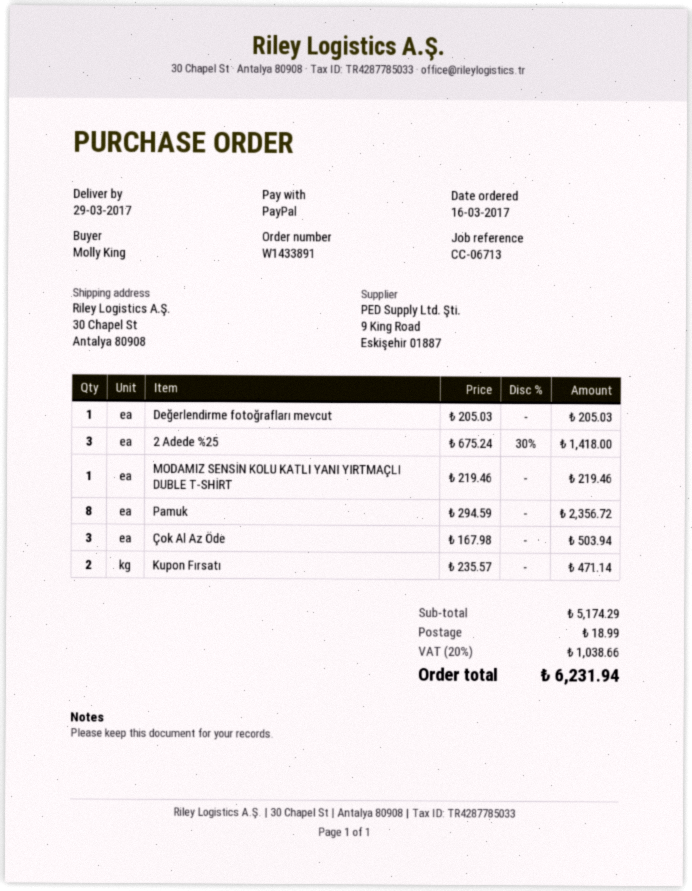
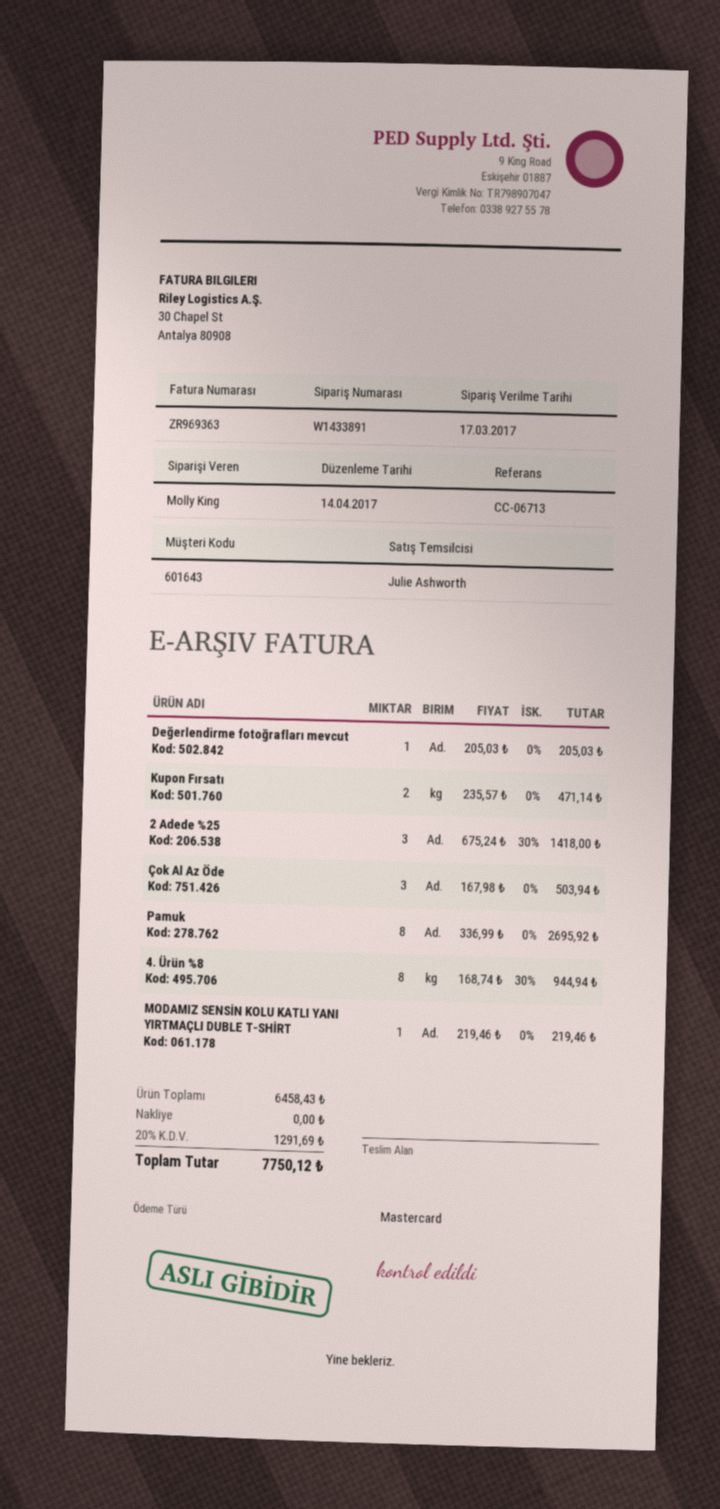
order date: 2017-03-16 -> 2017-03-17
payment method: PayPal -> Mastercard
Pamuk: 8 x 294.59 = 2356.72 -> 8 x 336.99 = 2695.92
4. Ürün %8: none -> 8 x 168.74 - 30% = 944.94
subtotal: 5174.29 -> 6458.43
shipping: 18.99 -> 0.00
tax: 20% = 1038.66 -> 20% = 1291.69
total: 6231.94 -> 7750.12

